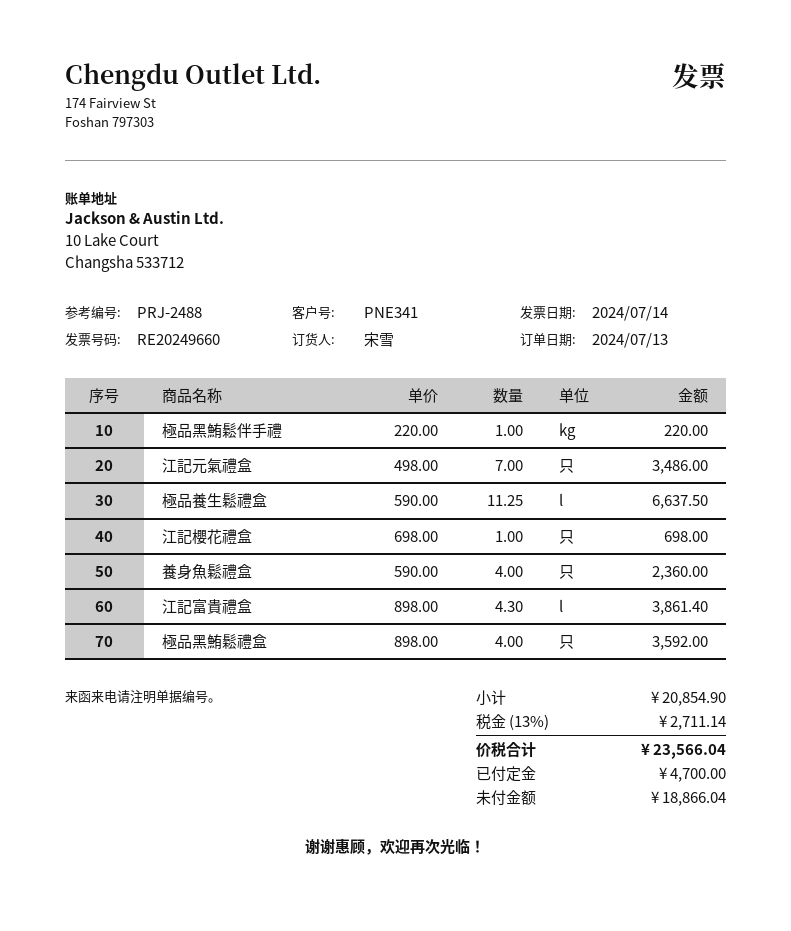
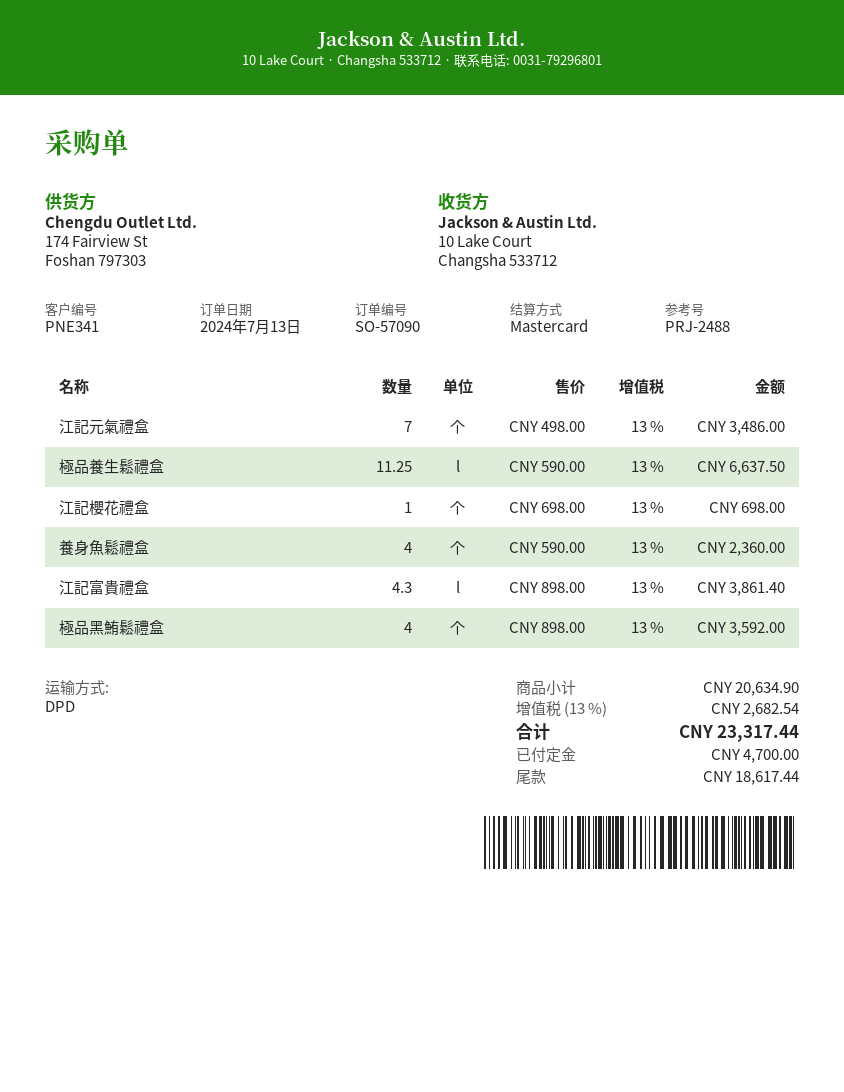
極品黑鮪鬆伴手禮: 1 x 220.00 = 220.00 -> none
subtotal: 20854.90 -> 20634.90
tax: 13% = 2711.14 -> 13% = 2682.54
total: 23566.04 -> 23317.44
balance: 18866.04 -> 18617.44

